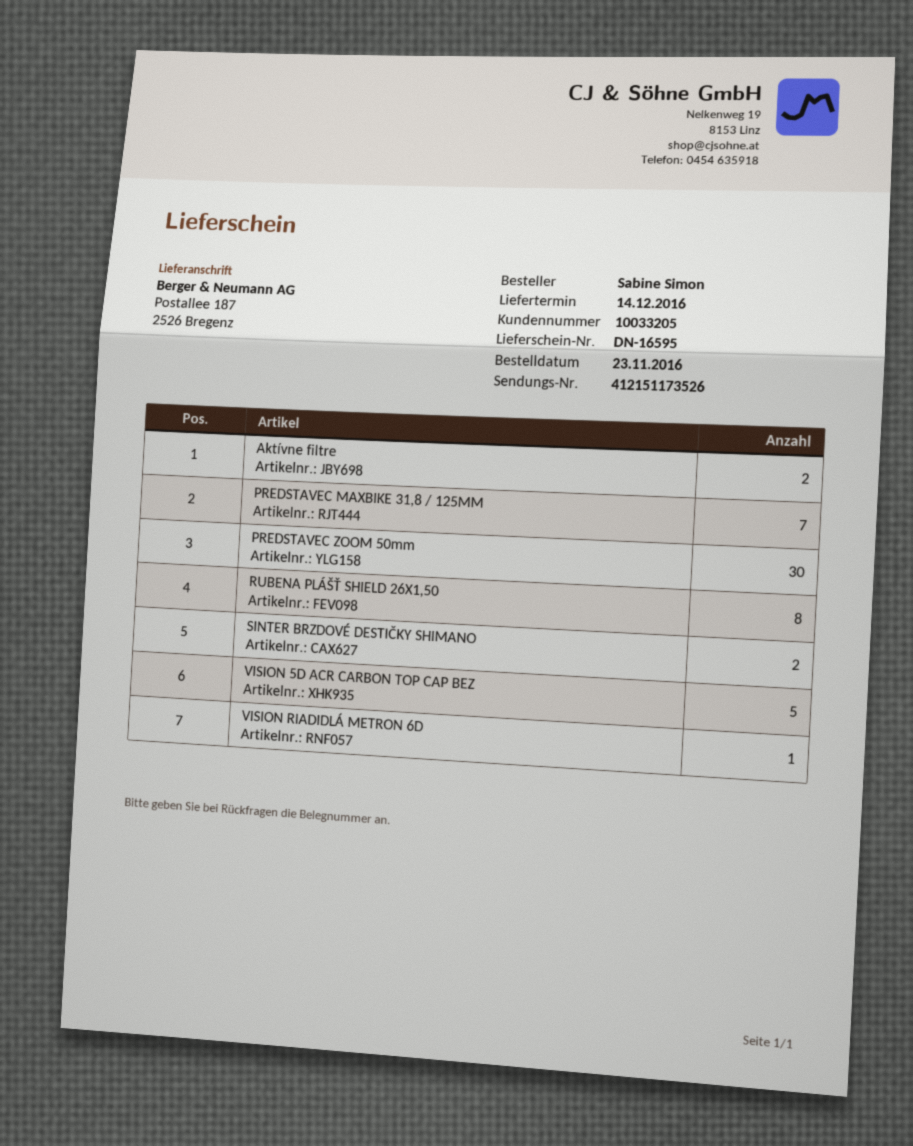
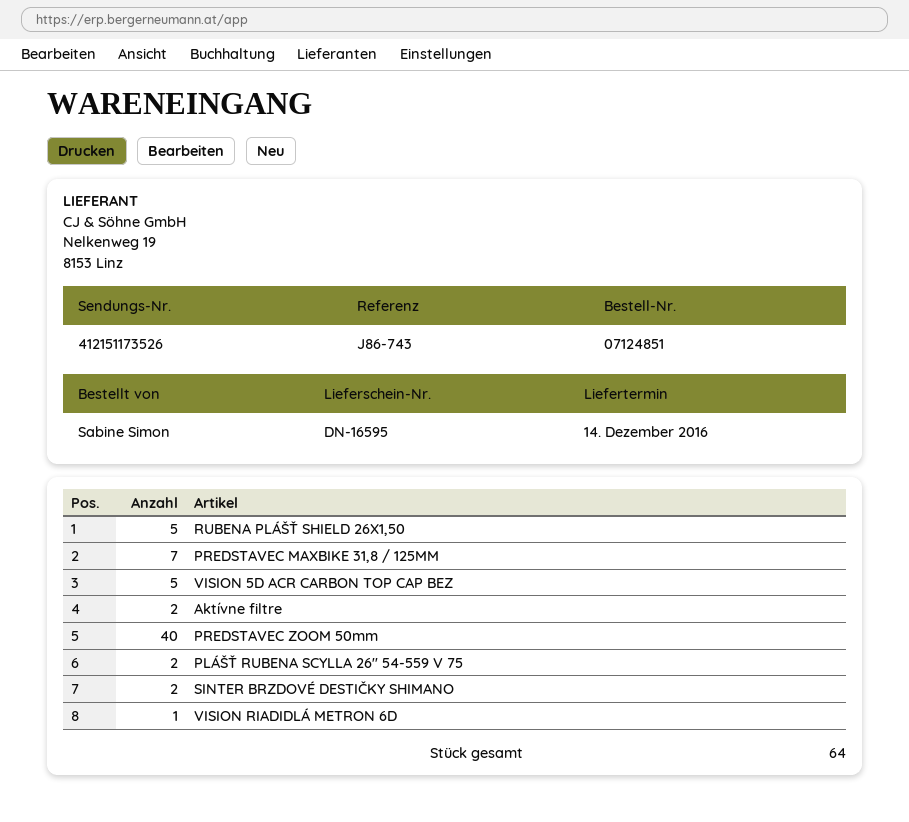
PREDSTAVEC ZOOM 50mm: 30 -> 40
RUBENA PLÁŠŤ SHIELD 26X1,50: 8 -> 5
PLÁŠŤ RUBENA SCYLLA 26" 54-559 V 75: none -> 2

